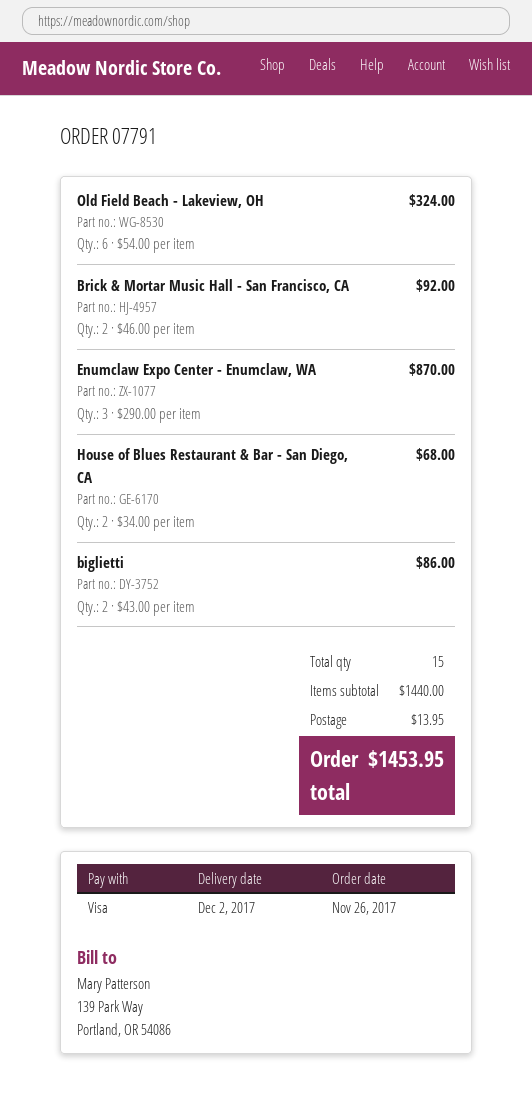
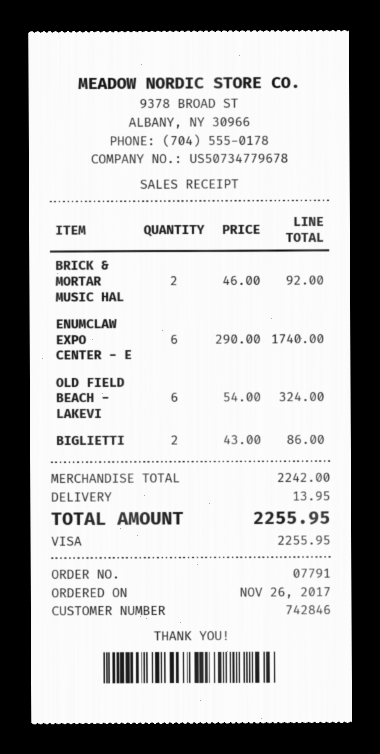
Enumclaw Expo Center - Enumclaw, WA: 3 x 290.00 = 870.00 -> 6 x 290.00 = 1740.00
House of Blues Restaurant & Bar - San Diego, CA: 2 x 34.00 = 68.00 -> none
subtotal: 1440.00 -> 2242.00
total: 1453.95 -> 2255.95

